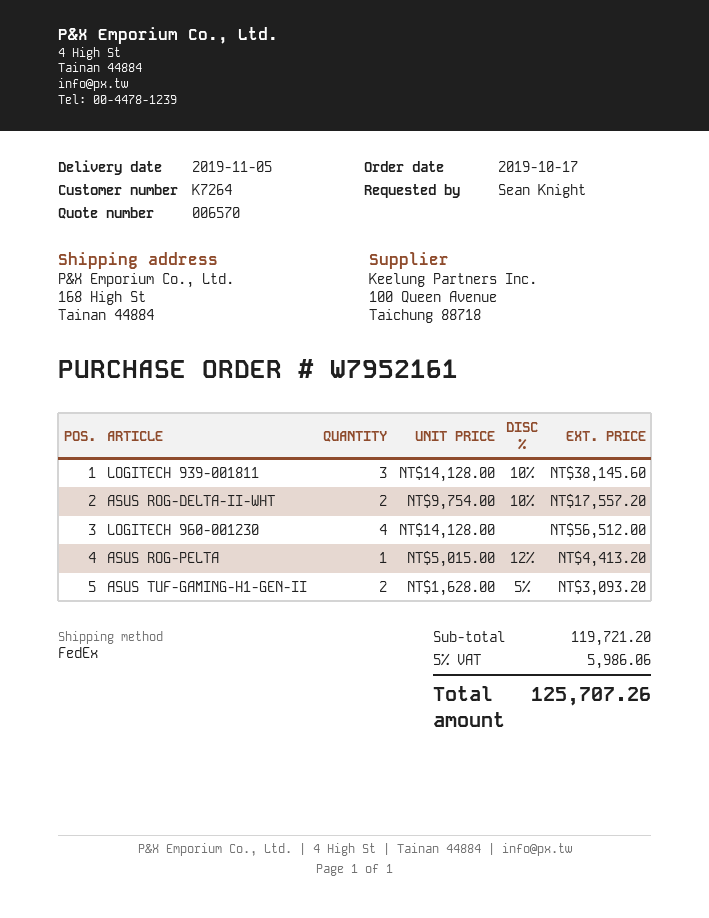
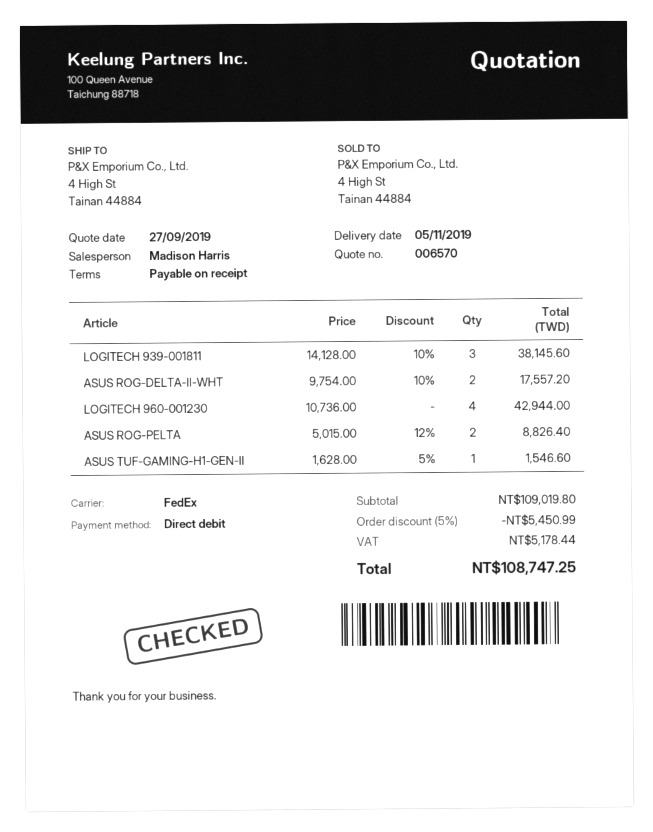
ship to: 168 High St, Tainan 44884 -> 4 High St, Tainan 44884
LOGITECH 960-001230: 4 x 14128.00 = 56512.00 -> 4 x 10736.00 = 42944.00
ASUS ROG-PELTA: 1 x 5015.00 - 12% = 4413.20 -> 2 x 5015.00 - 12% = 8826.40
ASUS TUF-GAMING-H1-GEN-II: 2 x 1628.00 - 5% = 3093.20 -> 1 x 1628.00 - 5% = 1546.60
subtotal: 119721.20 -> 109019.80
discount: none -> 5% = 5450.99
tax: 5986.06 -> 5178.44
total: 125707.26 -> 108747.25

